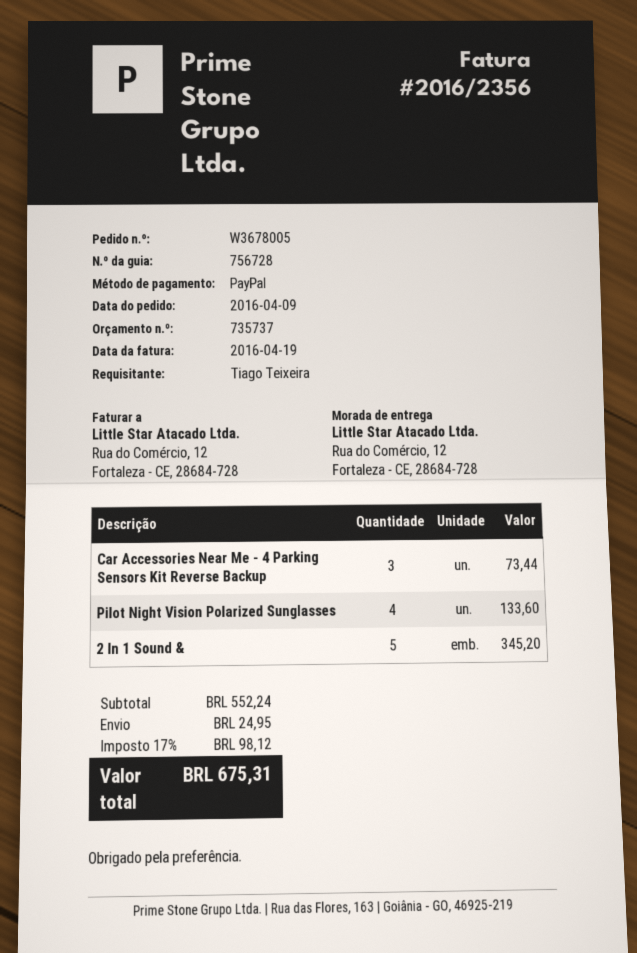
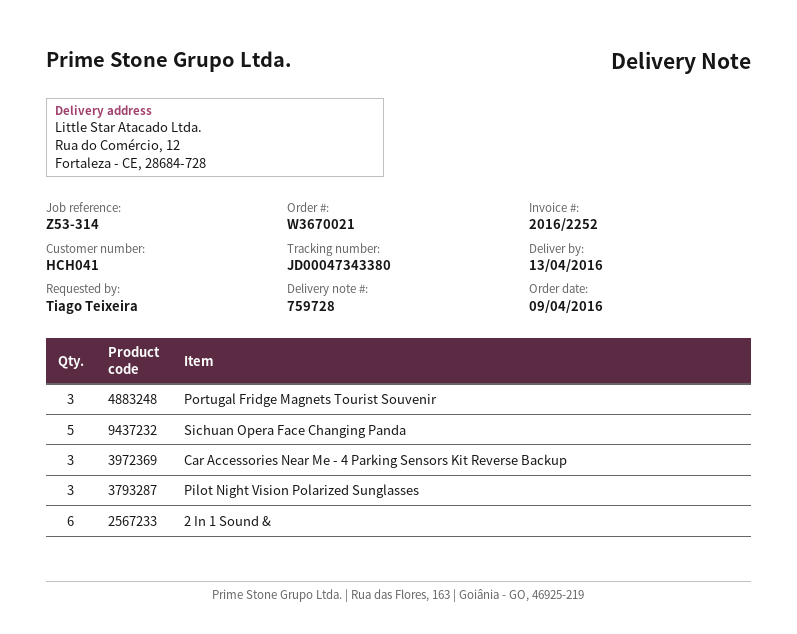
order number: W3678005 -> W3670021
delivery note number: 756728 -> 759728
invoice number: 2016/2356 -> 2016/2252
Pilot Night Vision Polarized Sunglasses: 4 -> 3
2 In 1 Sound &: 5 -> 6
Portugal Fridge Magnets Tourist Souvenir: none -> 3
Sichuan Opera Face Changing Panda: none -> 5

